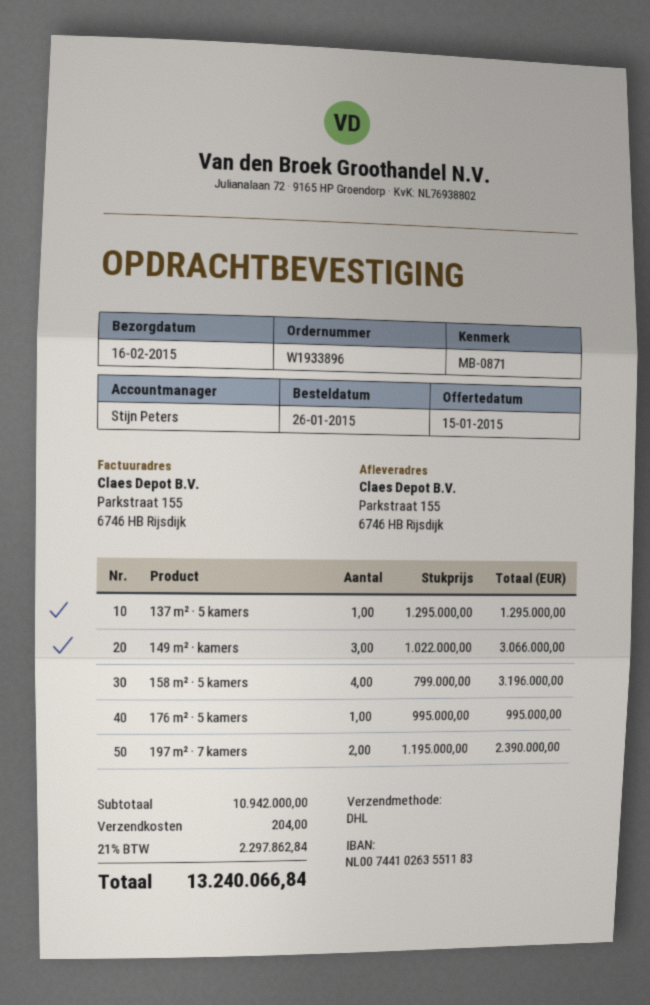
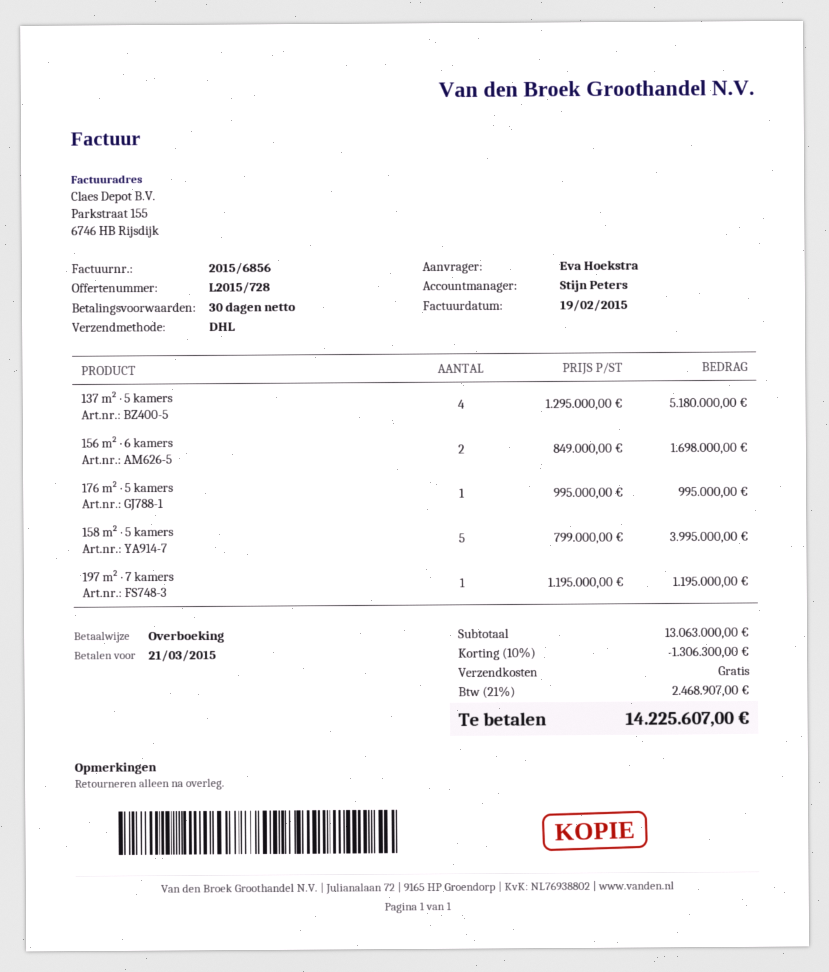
137 m² · 5 kamers: 1 x 1295000.00 = 1295000.00 -> 4 x 1295000.00 = 5180000.00
149 m² · kamers: 3 x 1022000.00 = 3066000.00 -> none
158 m² · 5 kamers: 4 x 799000.00 = 3196000.00 -> 5 x 799000.00 = 3995000.00
197 m² · 7 kamers: 2 x 1195000.00 = 2390000.00 -> 1 x 1195000.00 = 1195000.00
156 m² · 6 kamers: none -> 2 x 849000.00 = 1698000.00
subtotal: 10942000.00 -> 13063000.00
discount: none -> 10% = 1306300.00
shipping: 204.00 -> 0.00
tax: 21% = 2297862.84 -> 21% = 2468907.00
total: 13240066.84 -> 14225607.00

